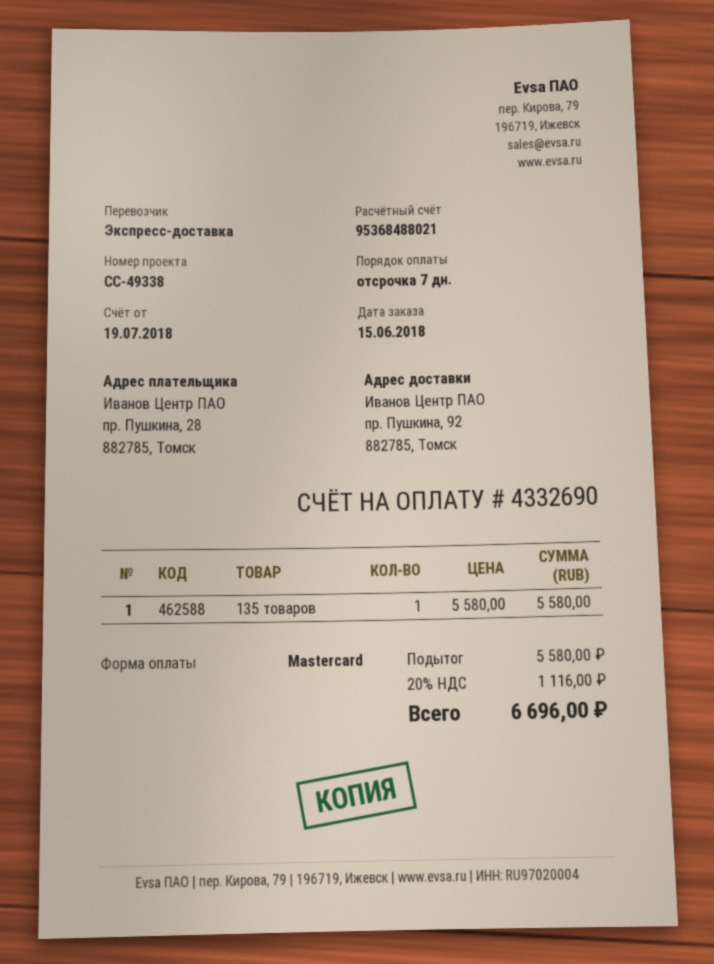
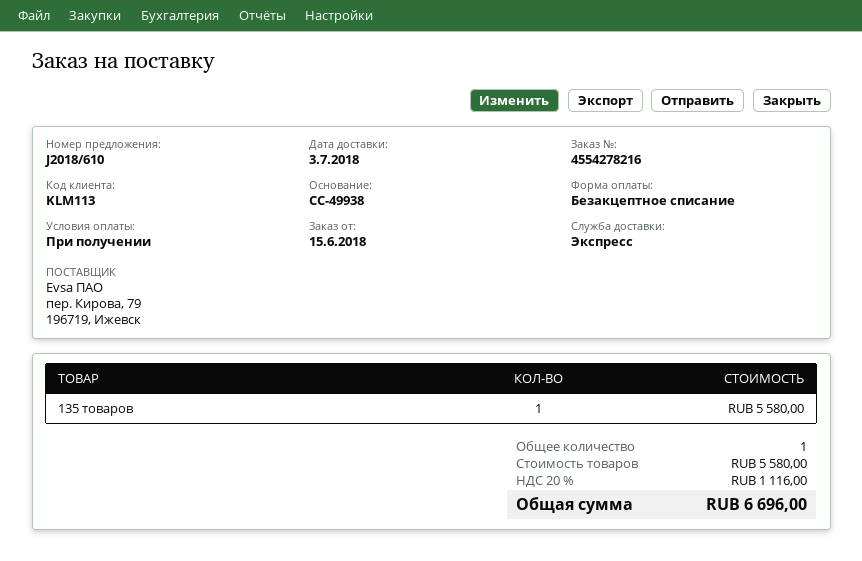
payment terms: 7 days -> on receipt
reference: CC-49338 -> CC-49938
payment method: Mastercard -> direct debit

